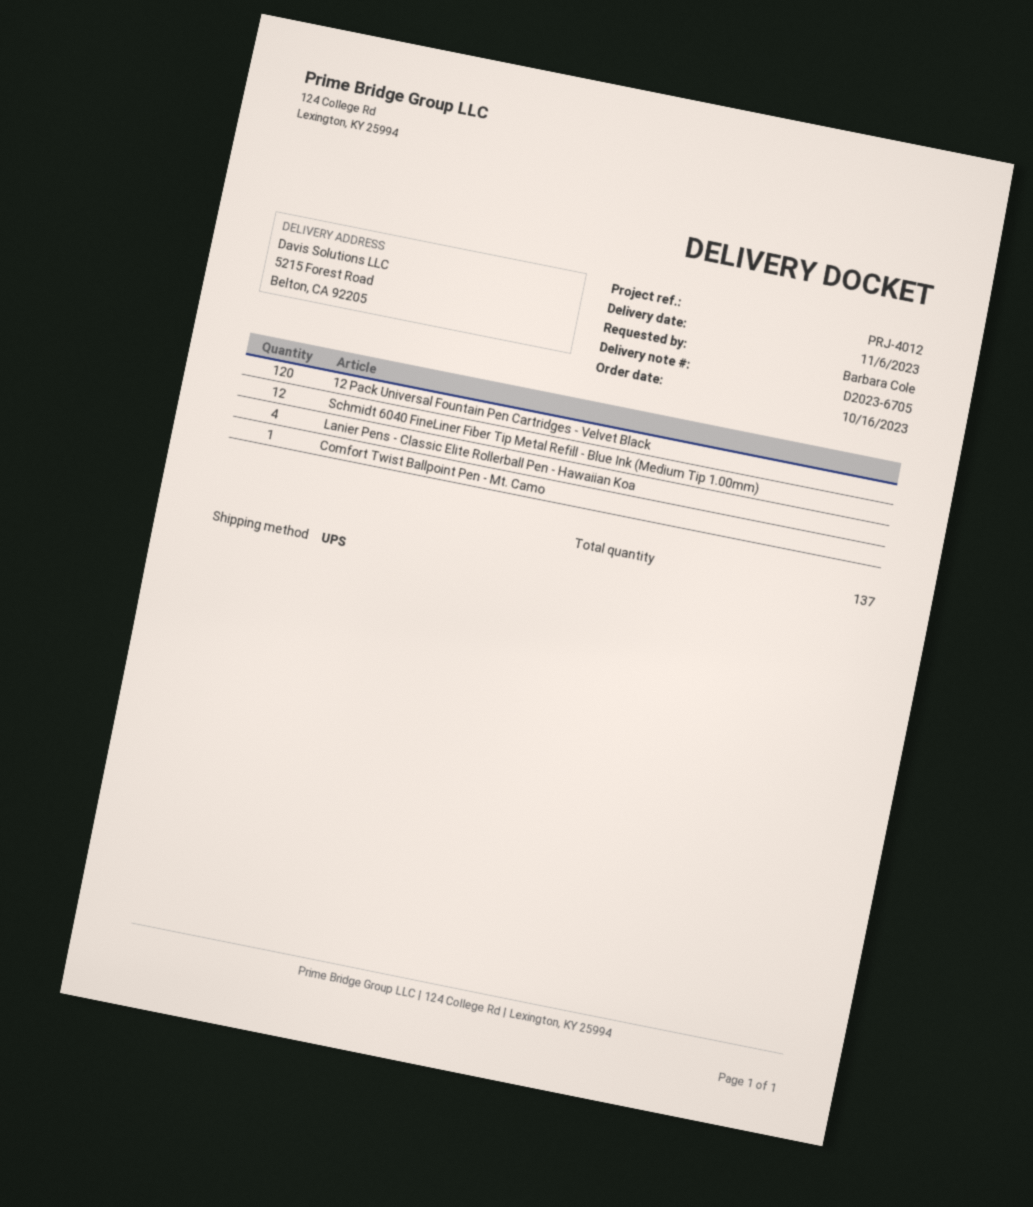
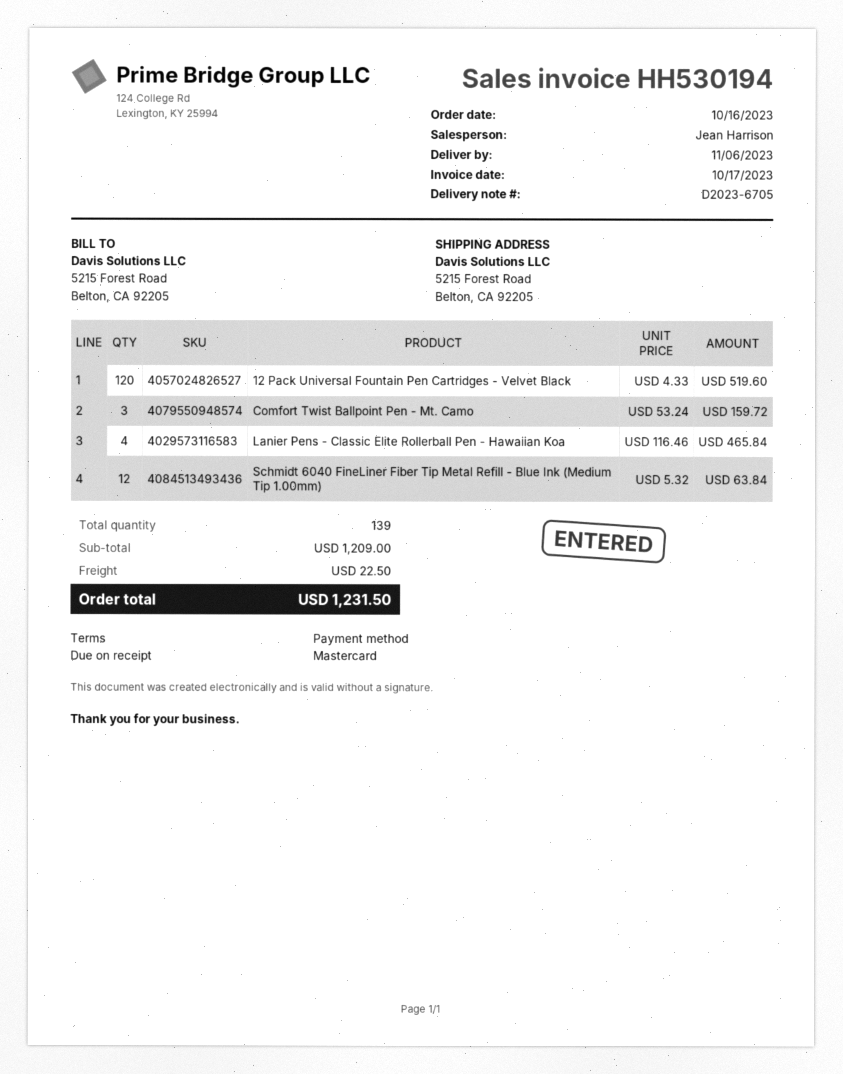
Comfort Twist Ballpoint Pen - Mt. Camo: 1 -> 3
total quantity: 137 -> 139

